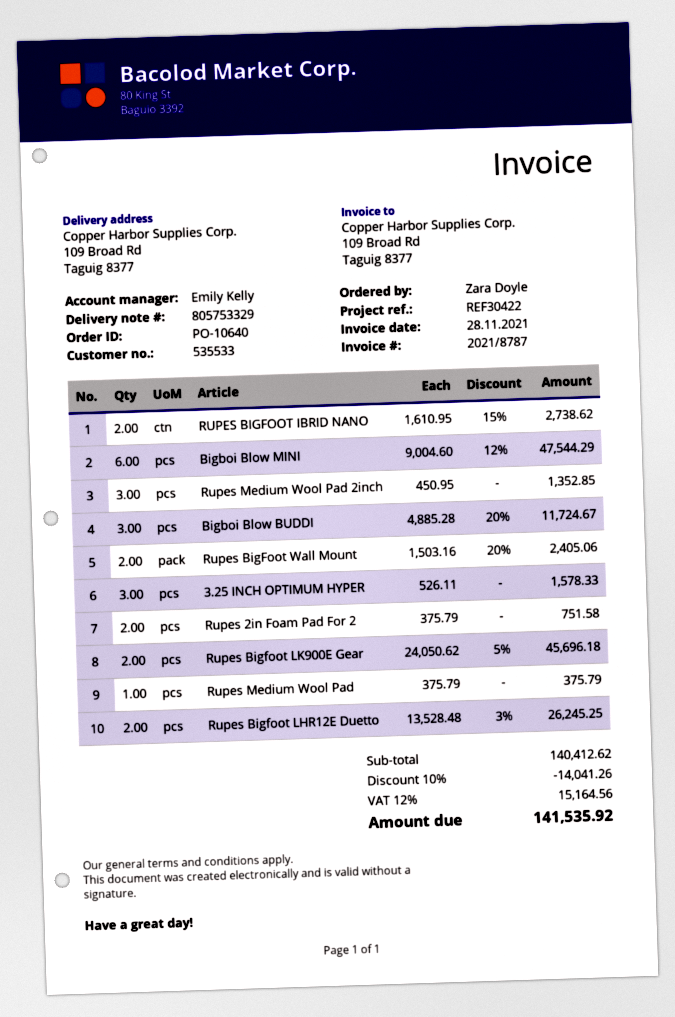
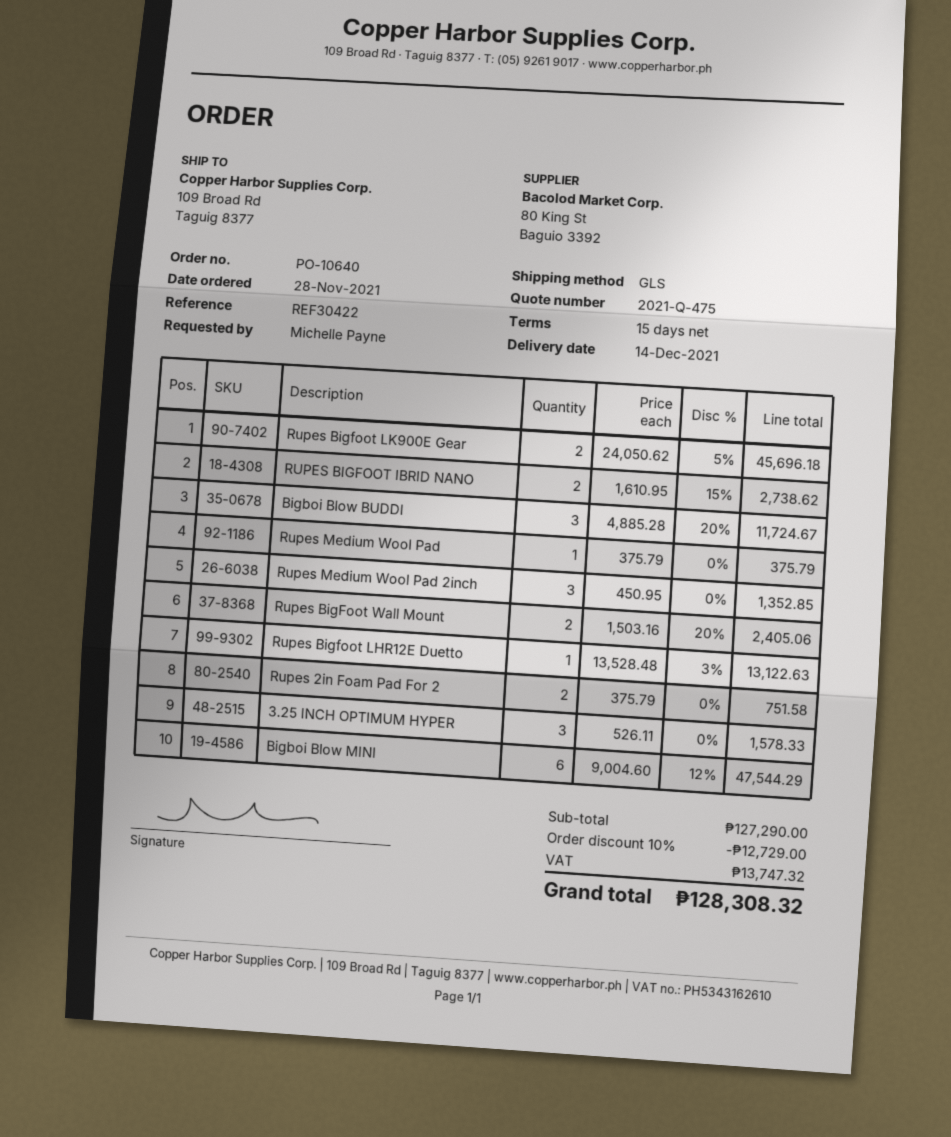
ordered by: Zara Doyle -> Michelle Payne
Rupes Bigfoot LHR12E Duetto: 2 x 13528.48 - 3% = 26245.25 -> 1 x 13528.48 - 3% = 13122.63
subtotal: 140412.62 -> 127290.00
discount: 10% = 14041.26 -> 10% = 12729.00
tax: 15164.56 -> 13747.32
total: 141535.92 -> 128308.32

